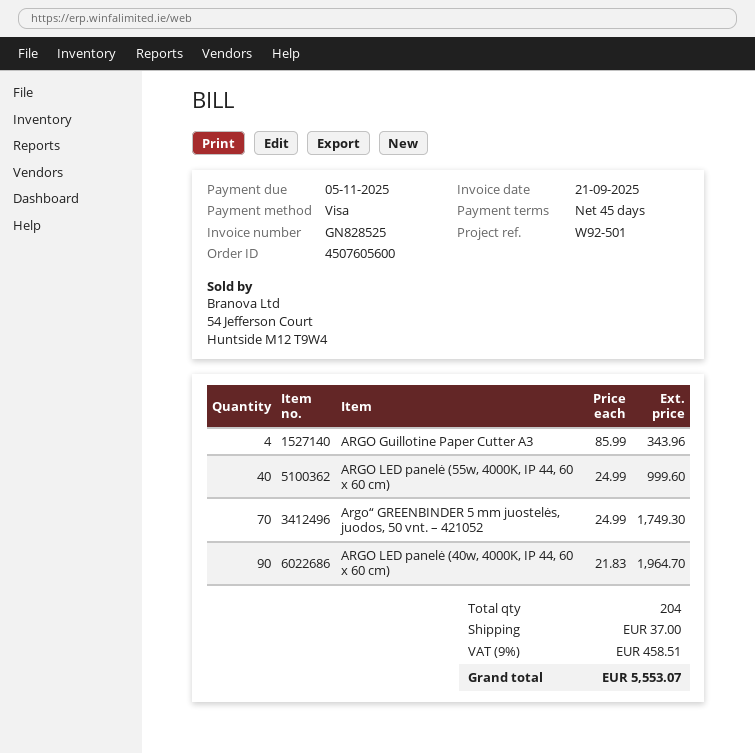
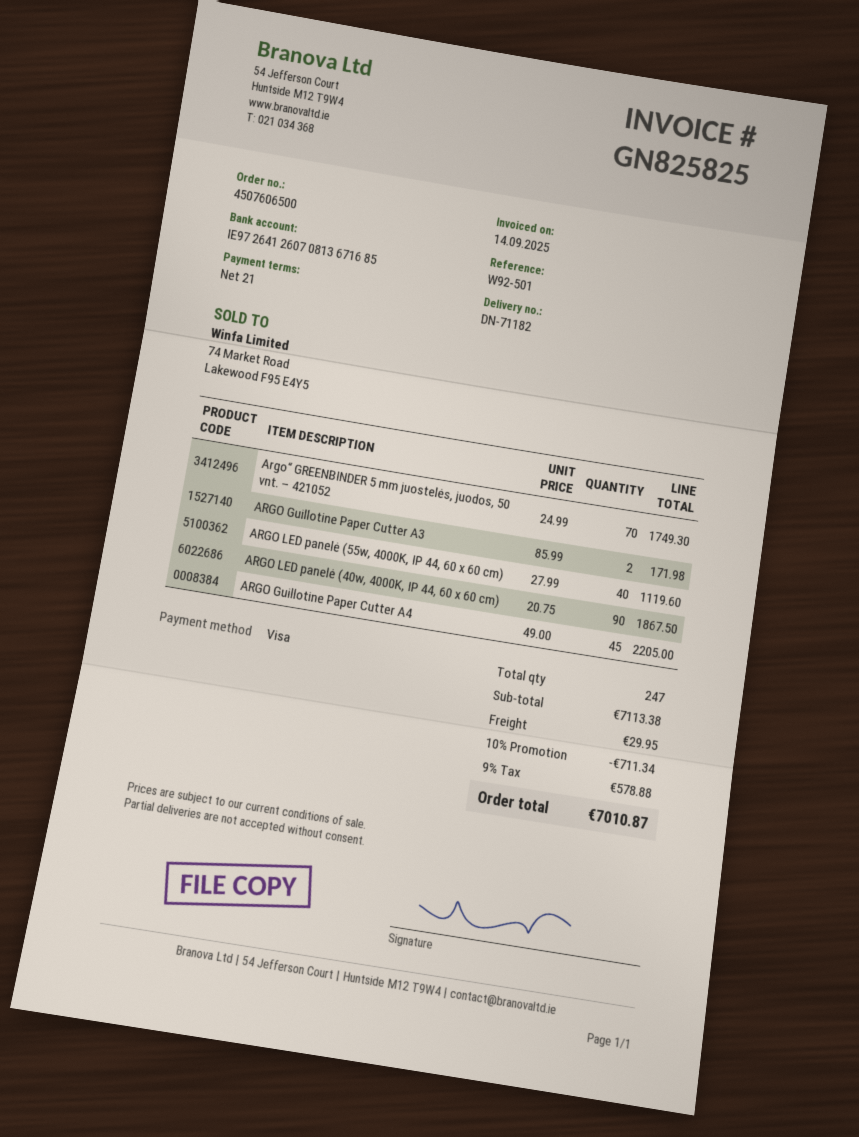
order number: 4507605600 -> 4507606500
invoice number: GN828525 -> GN825825
invoice date: 2025-09-21 -> 2025-09-14
payment terms: 45 days -> 21 days
ARGO Guillotine Paper Cutter A3: 4 x 85.99 = 343.96 -> 2 x 85.99 = 171.98
ARGO LED panelė (55w, 4000K, IP 44, 60 x 60 cm): 40 x 24.99 = 999.60 -> 40 x 27.99 = 1119.60
ARGO LED panelė (40w, 4000K, IP 44, 60 x 60 cm): 90 x 21.83 = 1964.70 -> 90 x 20.75 = 1867.50
ARGO Guillotine Paper Cutter A4: none -> 45 x 49.00 = 2205.00
total quantity: 204 -> 247
discount: none -> 10% = 711.34
shipping: 37.00 -> 29.95
tax: 9% = 458.51 -> 9% = 578.88
total: 5553.07 -> 7010.87

